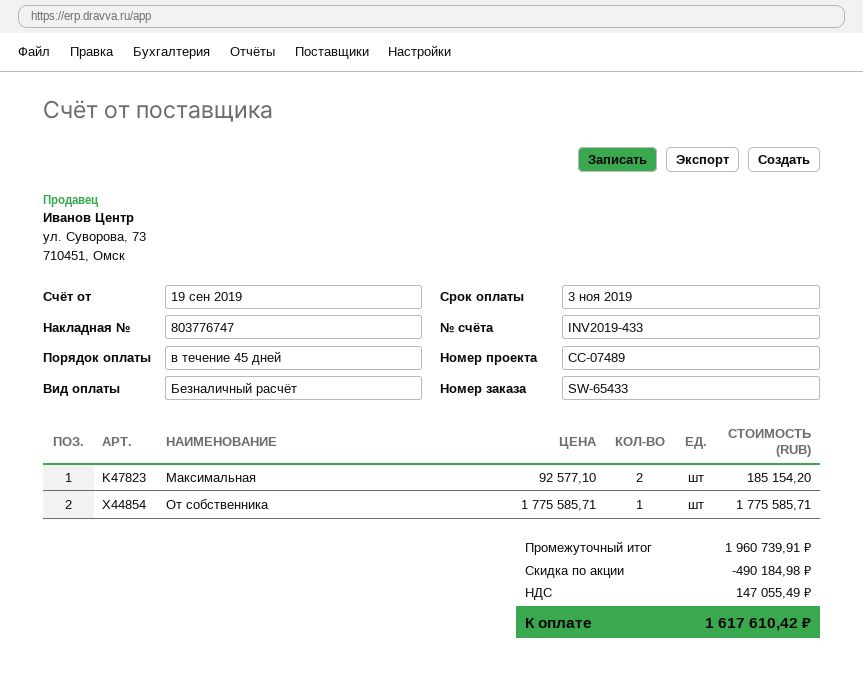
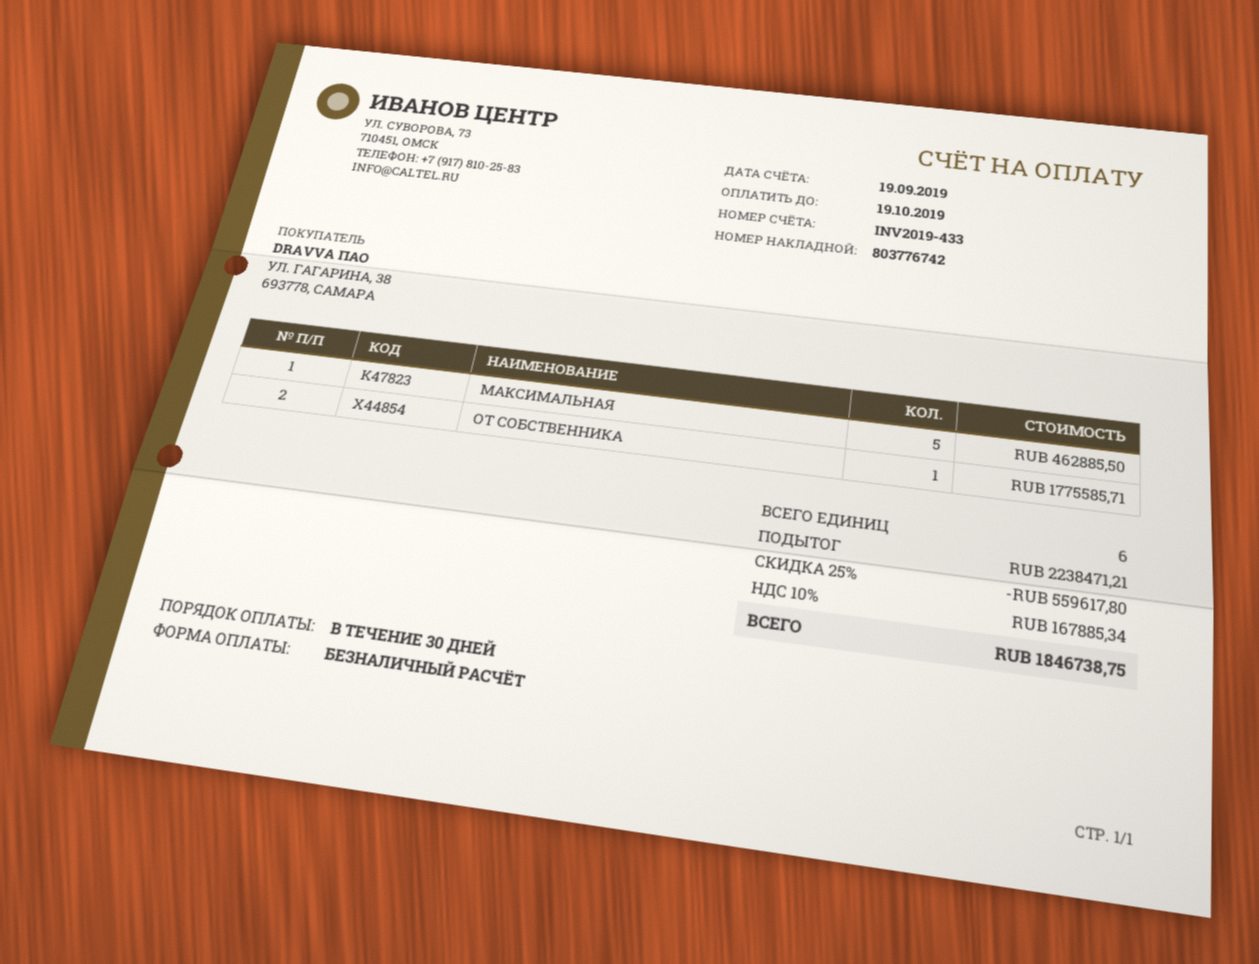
delivery note number: 803776747 -> 803776742
payment terms: 45 days -> 30 days
due date: 2019-11-03 -> 2019-10-19
Максимальная: 2 for 185154.20 -> 5 for 462885.50
subtotal: 1960739.91 -> 2238471.21
discount: 490184.98 -> 559617.80
tax: 147055.49 -> 167885.34
total: 1617610.42 -> 1846738.75

